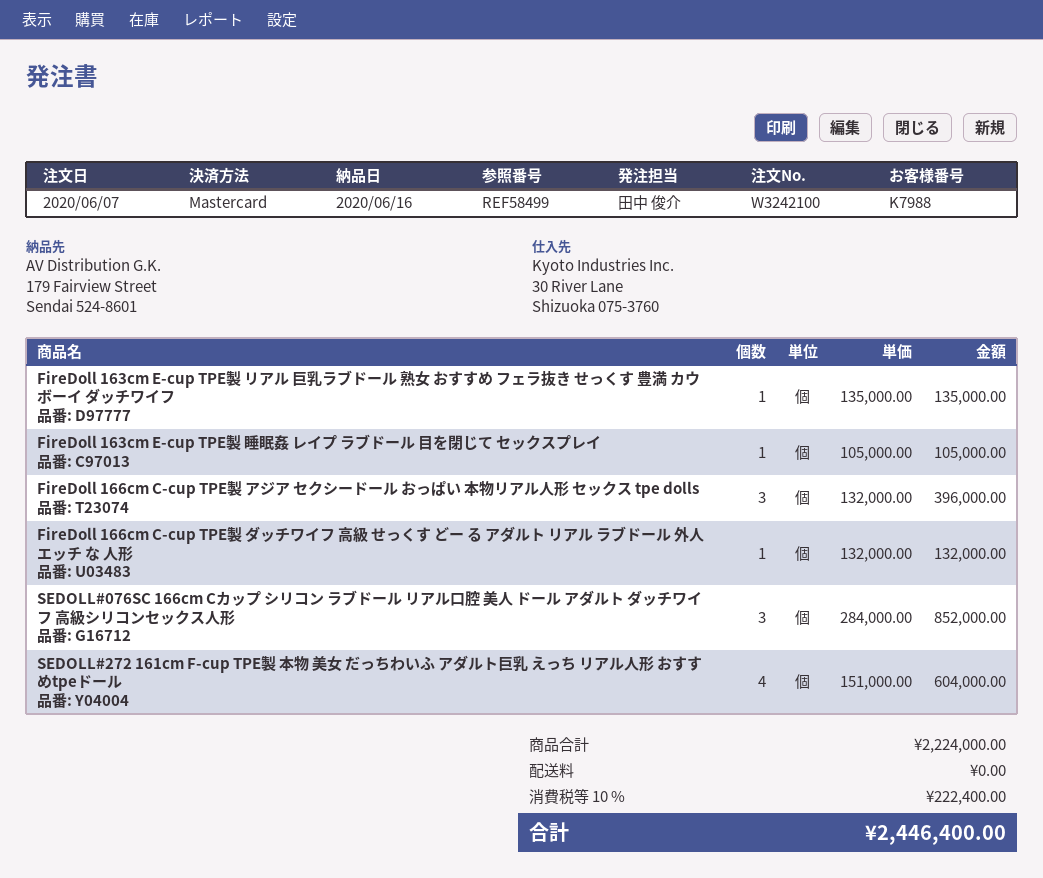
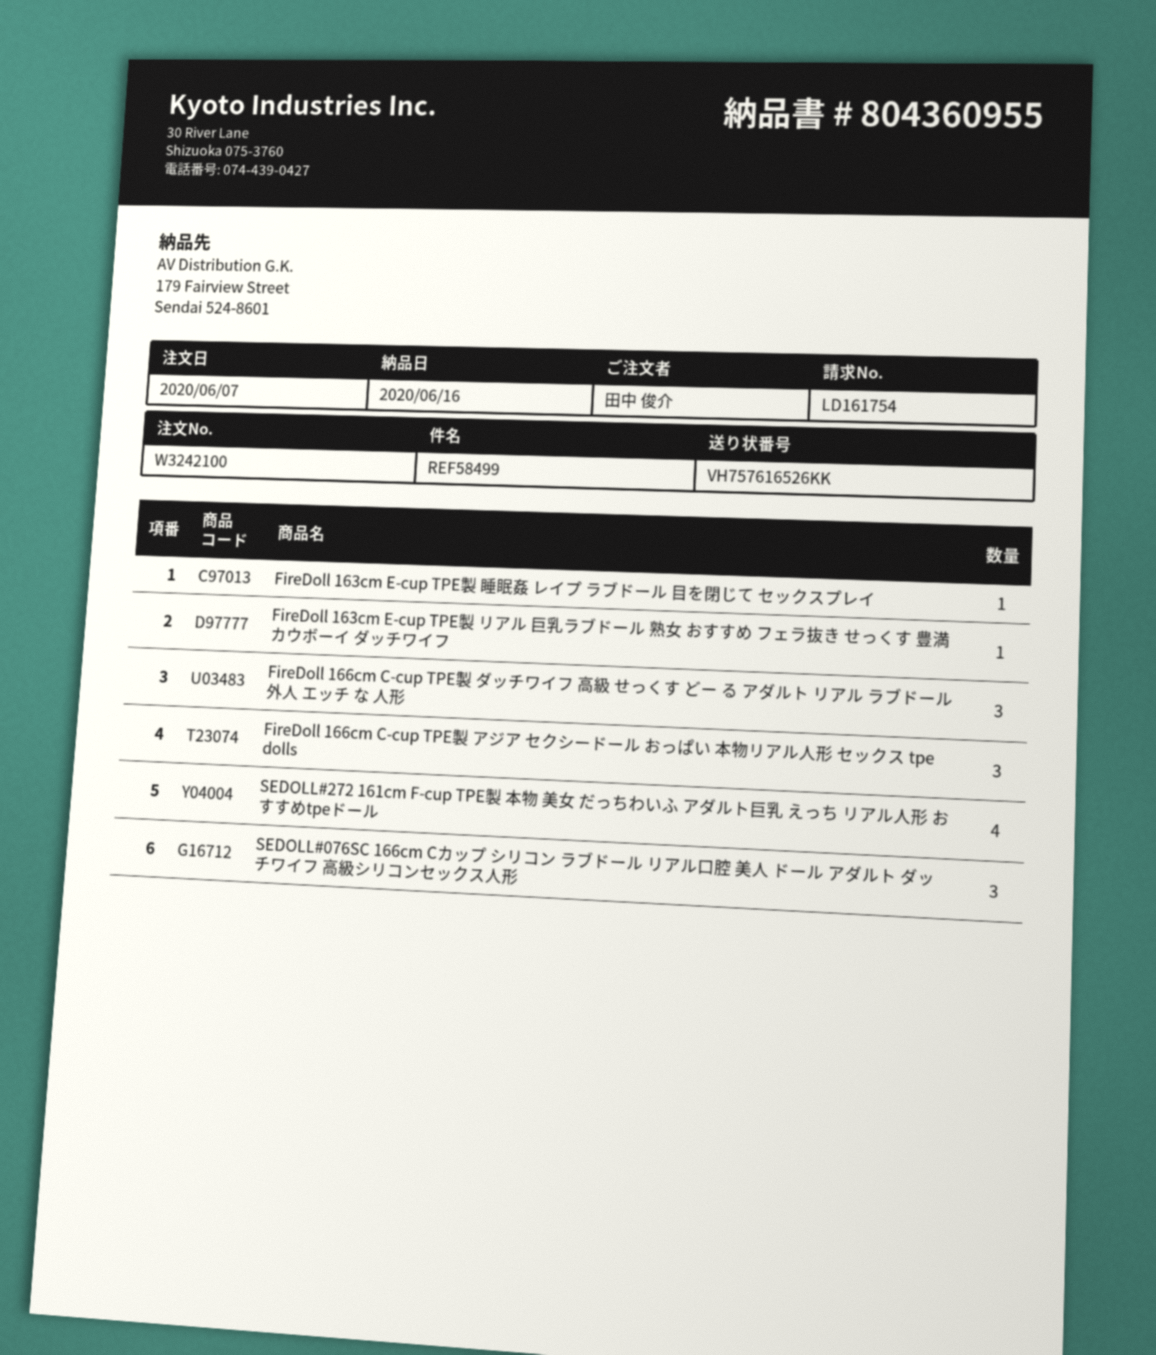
FireDoll 166cm C-cup TPE製 ダッチワイフ 高級 せっくす どー る アダルト リアル ラブドール 外人 エッチ な 人形: 1 -> 3

